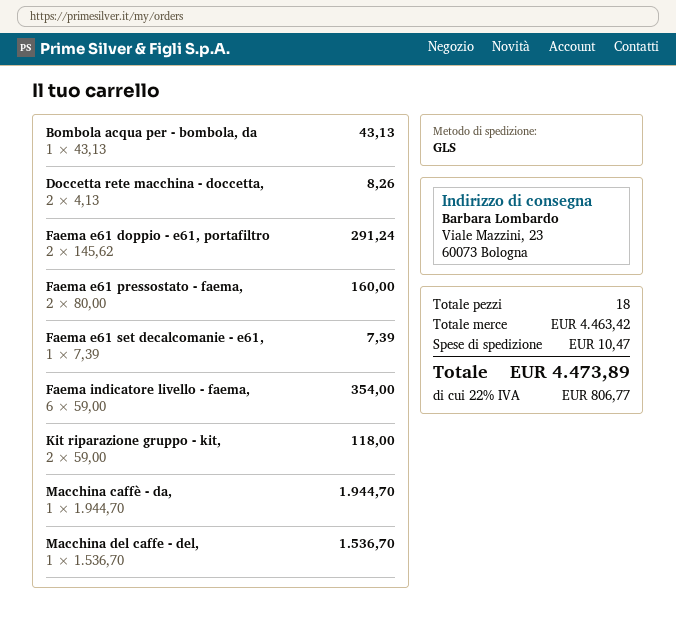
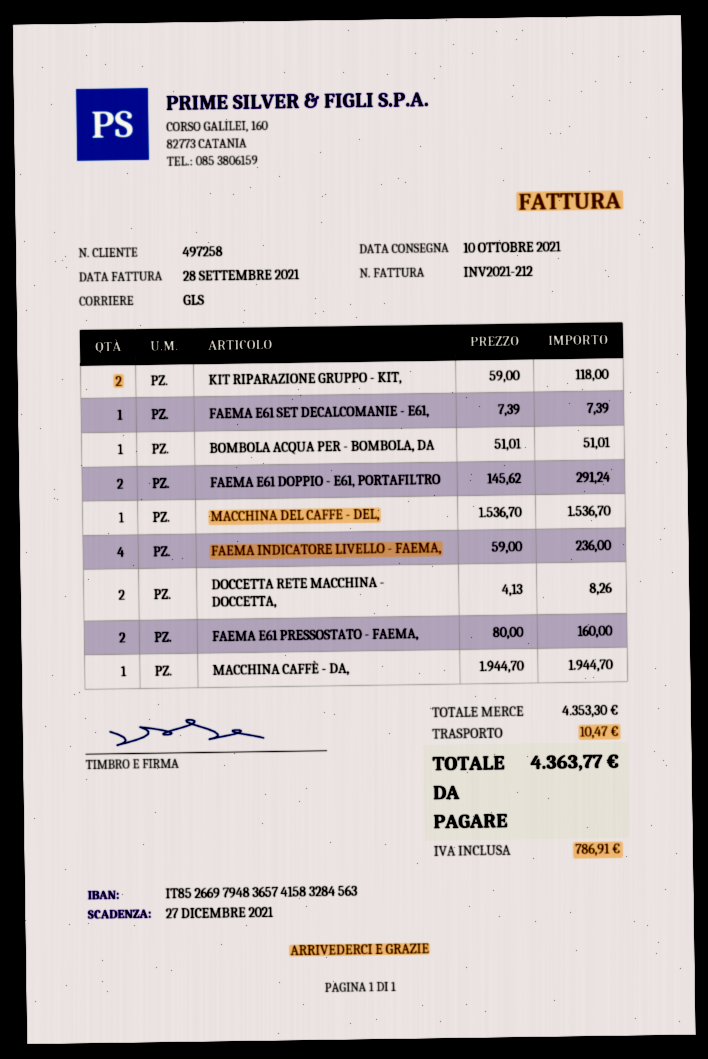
Bombola acqua per - bombola, da: 1 x 43.13 = 43.13 -> 1 x 51.01 = 51.01
Faema indicatore livello - faema,: 6 x 59.00 = 354.00 -> 4 x 59.00 = 236.00
subtotal: 4463.42 -> 4353.30
tax: 806.77 -> 786.91
total: 4473.89 -> 4363.77

